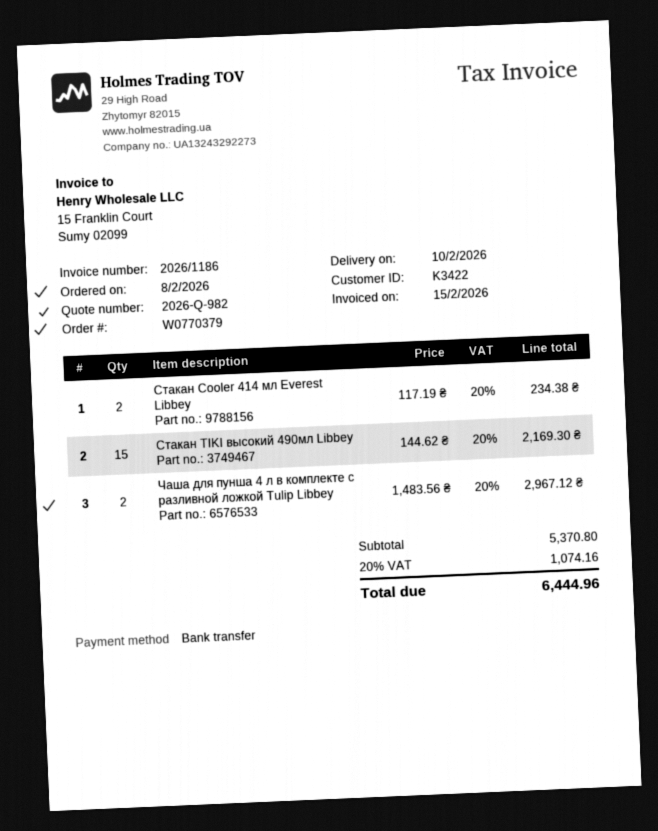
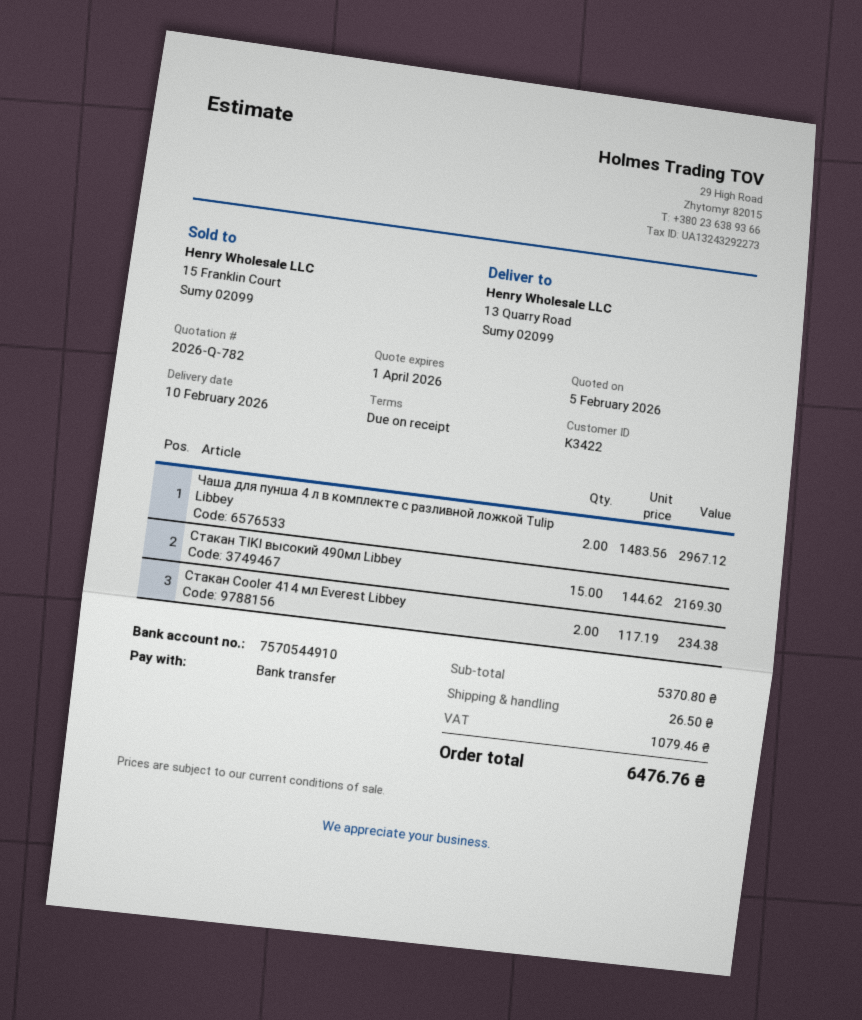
quote number: 2026-Q-982 -> 2026-Q-782
shipping: none -> 26.50
tax: 1074.16 -> 1079.46
total: 6444.96 -> 6476.76

